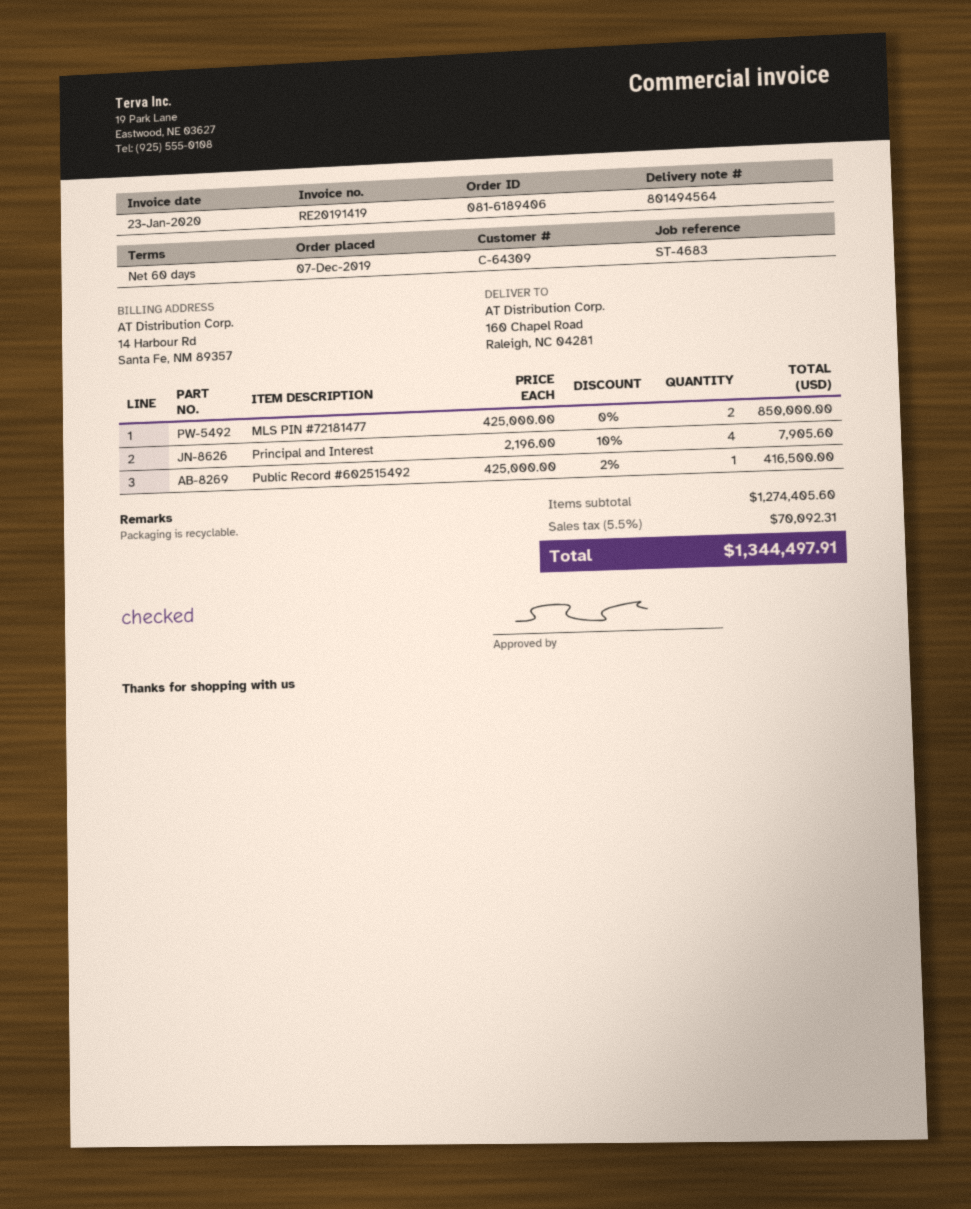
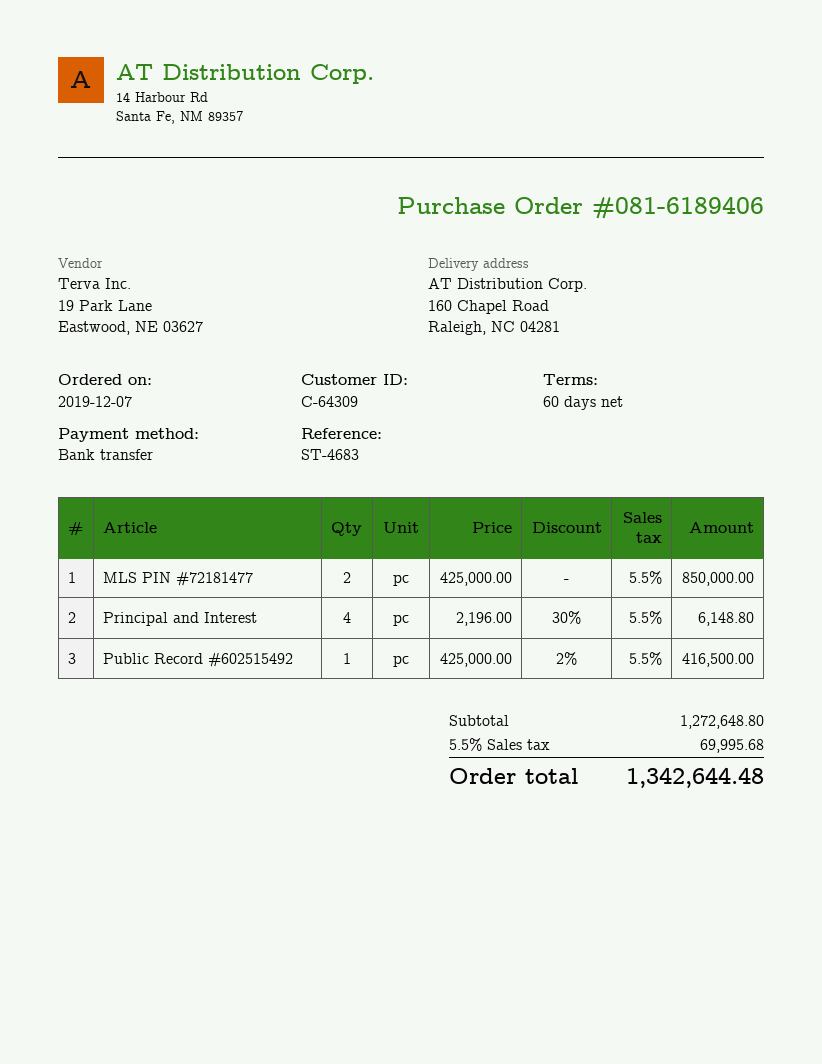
Principal and Interest: 4 x 2196.00 - 10% = 7905.60 -> 4 x 2196.00 - 30% = 6148.80
subtotal: 1274405.60 -> 1272648.80
tax: 5.5% = 70092.31 -> 5.5% = 69995.68
total: 1344497.91 -> 1342644.48

